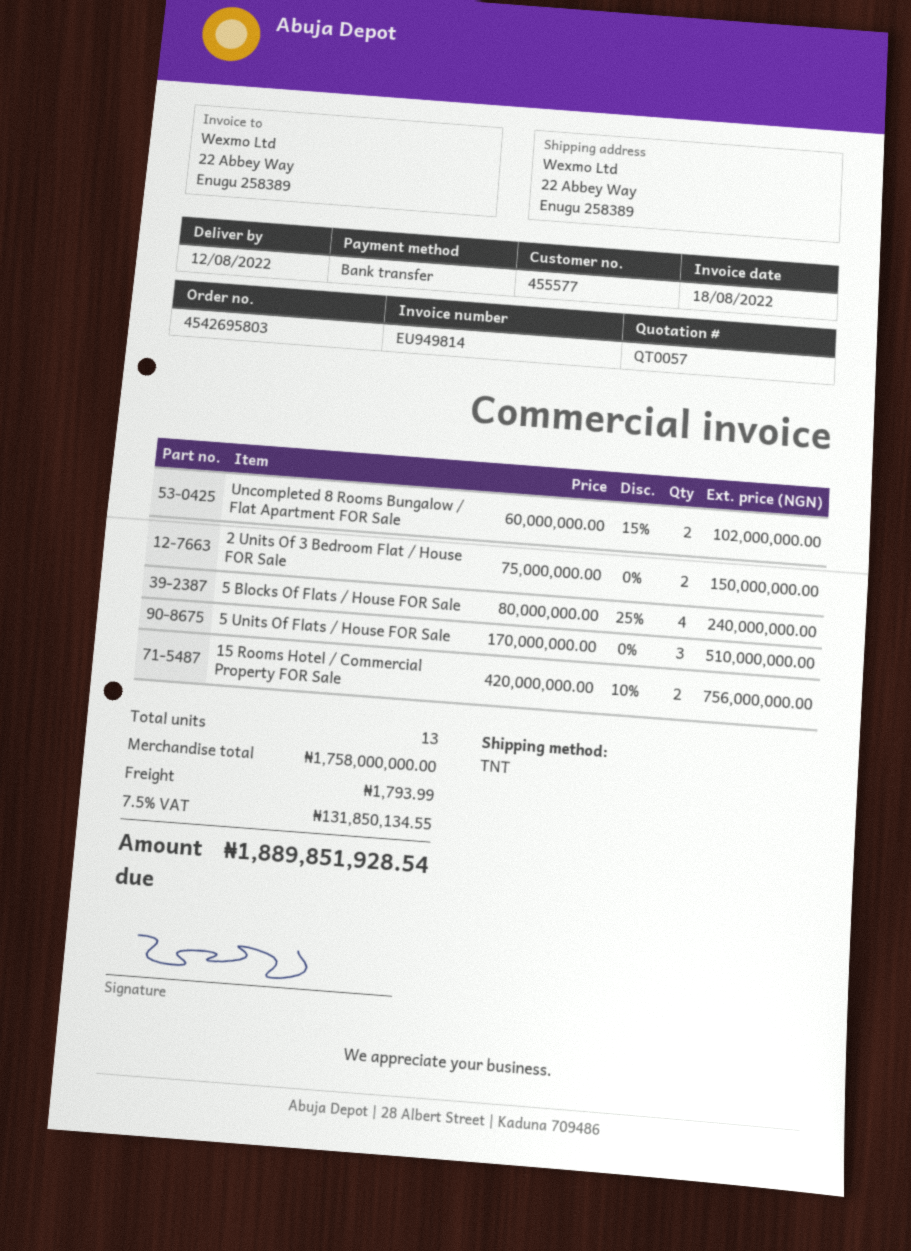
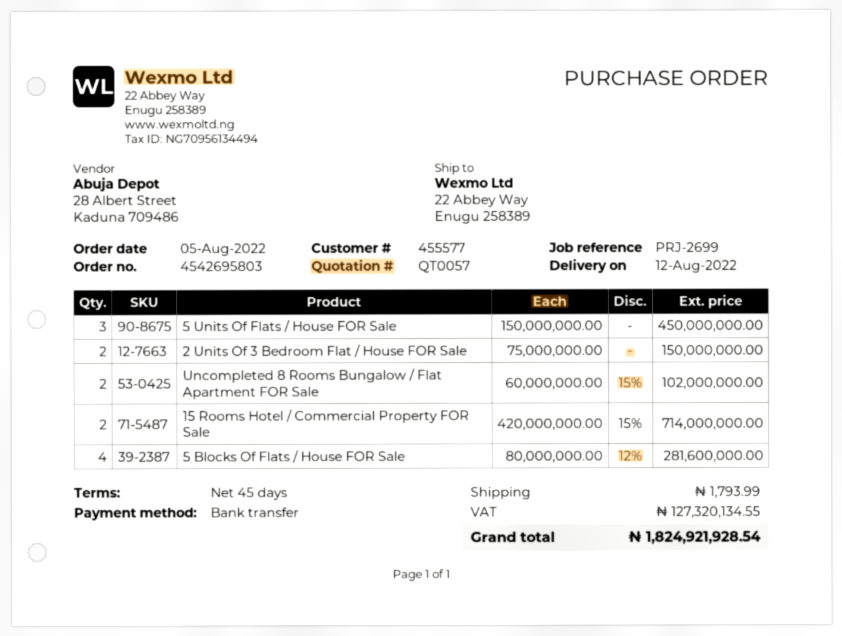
5 Blocks Of Flats / House FOR Sale: 4 x 80000000.00 - 25% = 240000000.00 -> 4 x 80000000.00 - 12% = 281600000.00
5 Units Of Flats / House FOR Sale: 3 x 170000000.00 = 510000000.00 -> 3 x 150000000.00 = 450000000.00
15 Rooms Hotel / Commercial Property FOR Sale: 2 x 420000000.00 - 10% = 756000000.00 -> 2 x 420000000.00 - 15% = 714000000.00
tax: 131850134.55 -> 127320134.55
total: 1889851928.54 -> 1824921928.54

